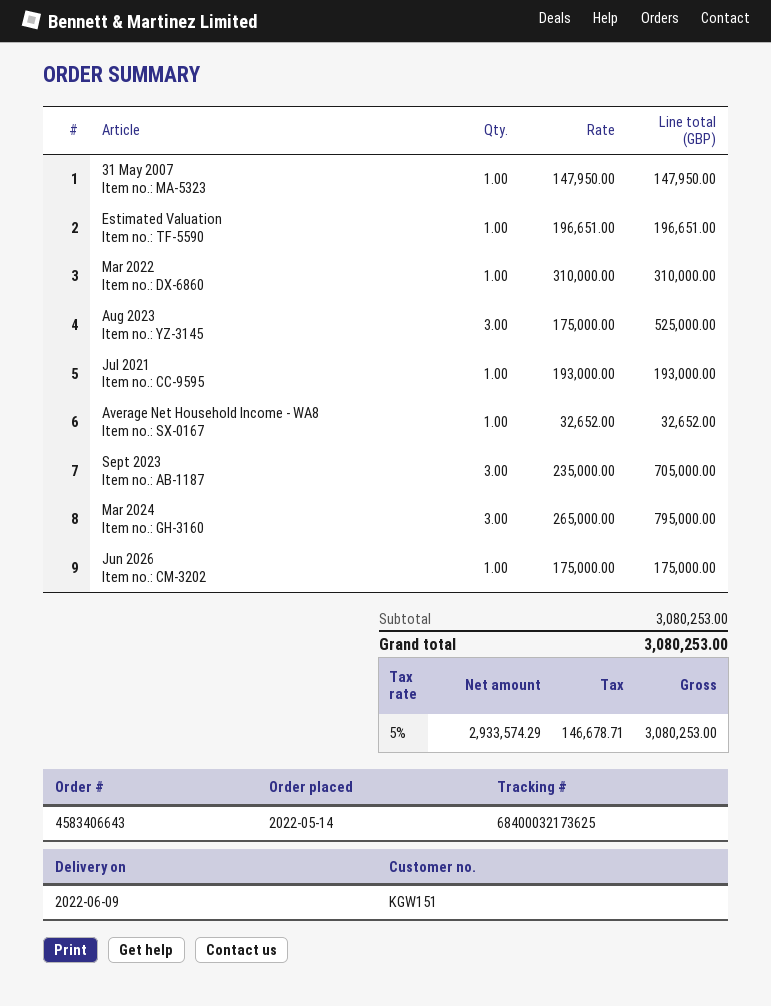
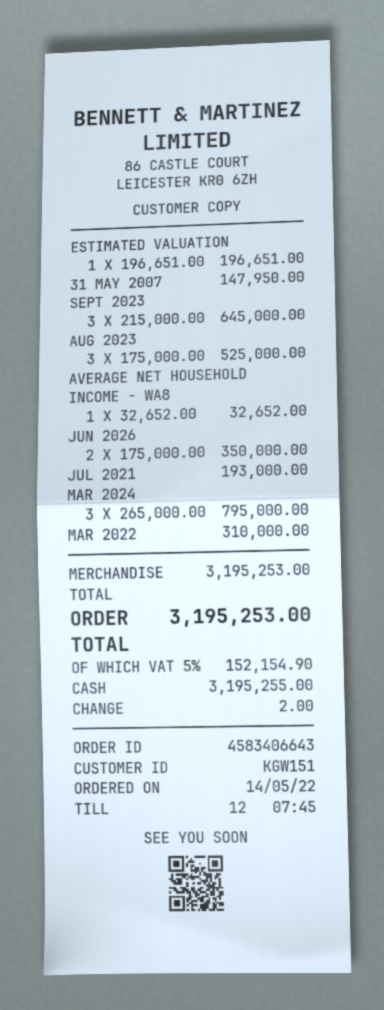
Sept 2023: 3 x 235000.00 = 705000.00 -> 3 x 215000.00 = 645000.00
Jun 2026: 1 x 175000.00 = 175000.00 -> 2 x 175000.00 = 350000.00
subtotal: 3080253.00 -> 3195253.00
tax: 5% = 146678.71 -> 5% = 152154.90
total: 3080253.00 -> 3195253.00

